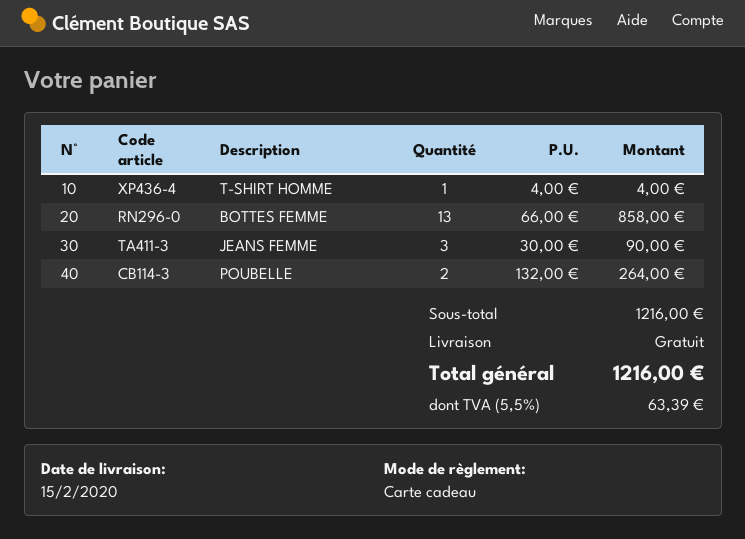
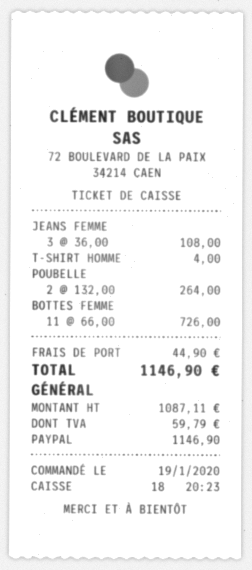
payment method: gift card -> PayPal
BOTTES FEMME: 13 x 66.00 = 858.00 -> 11 x 66.00 = 726.00
JEANS FEMME: 3 x 30.00 = 90.00 -> 3 x 36.00 = 108.00
shipping: 0.00 -> 44.90
tax: 63.39 -> 59.79
total: 1216.00 -> 1146.90

